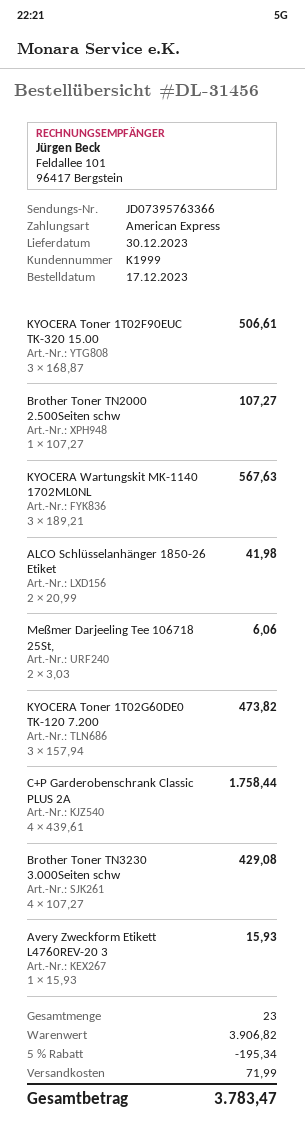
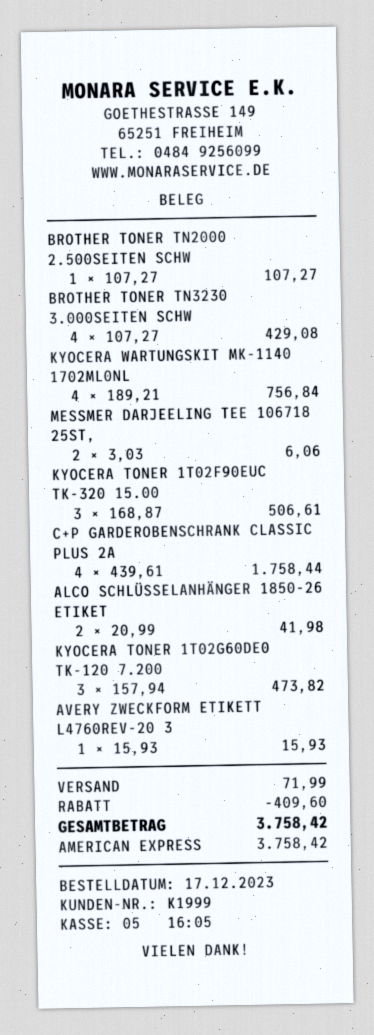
KYOCERA Wartungskit MK-1140 1702ML0NL: 3 x 189.21 = 567.63 -> 4 x 189.21 = 756.84
discount: 195.34 -> 409.60
total: 3783.47 -> 3758.42

